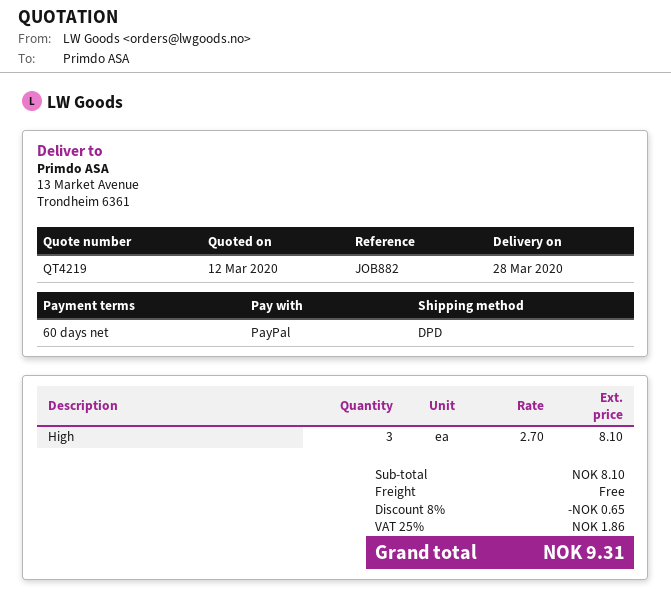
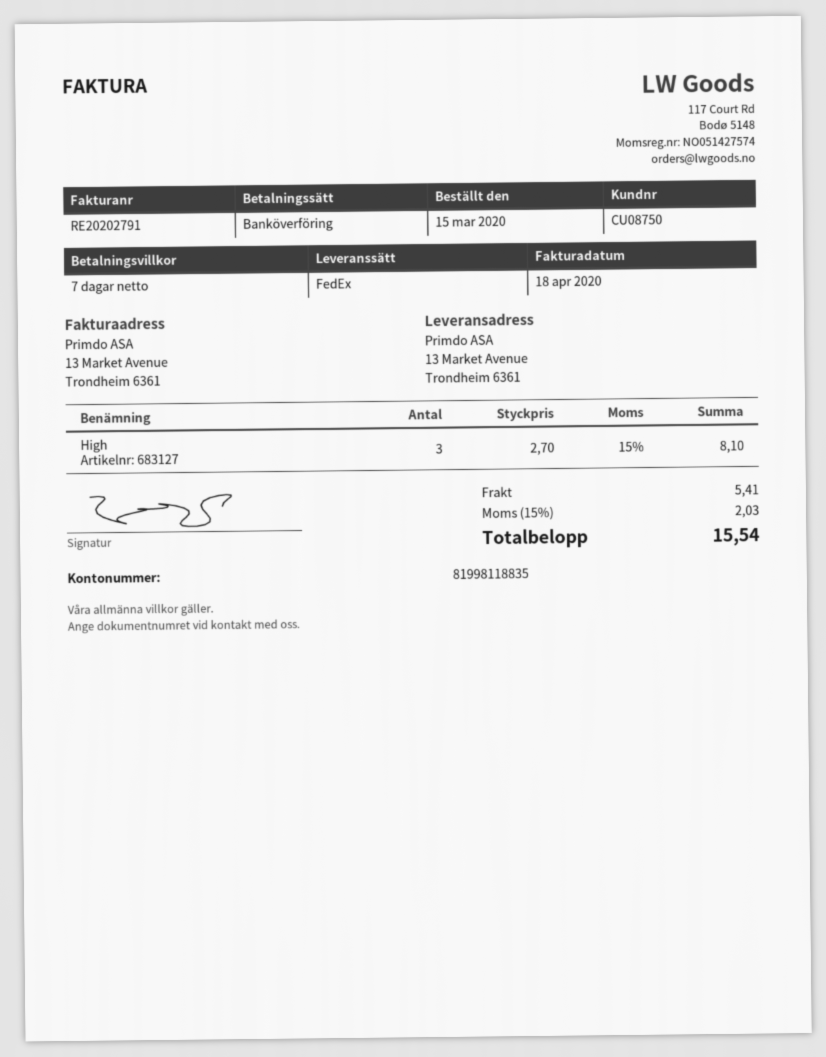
payment terms: 60 days -> 7 days
payment method: PayPal -> bank transfer
shipping method: DPD -> FedEx
discount: 8% = 0.65 -> none
shipping: 0.00 -> 5.41
tax: 25% = 1.86 -> 15% = 2.03
total: 9.31 -> 15.54

